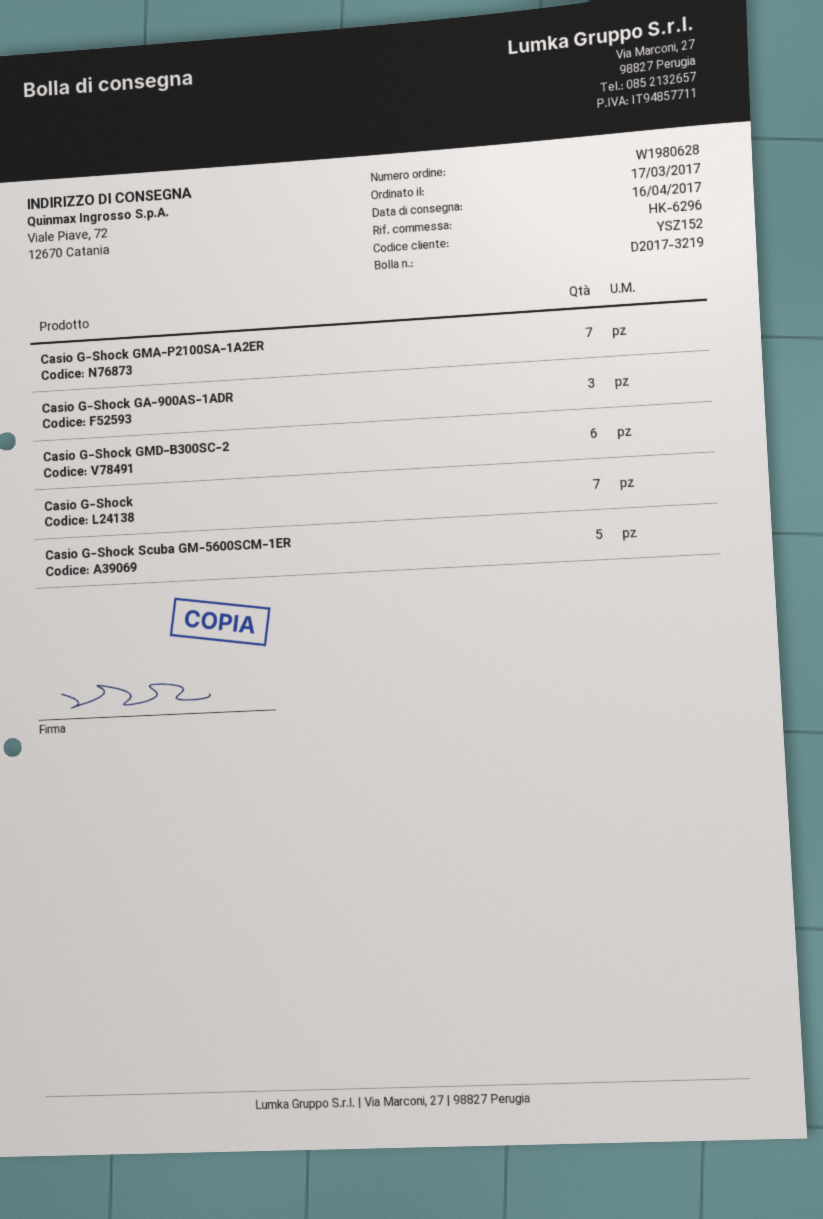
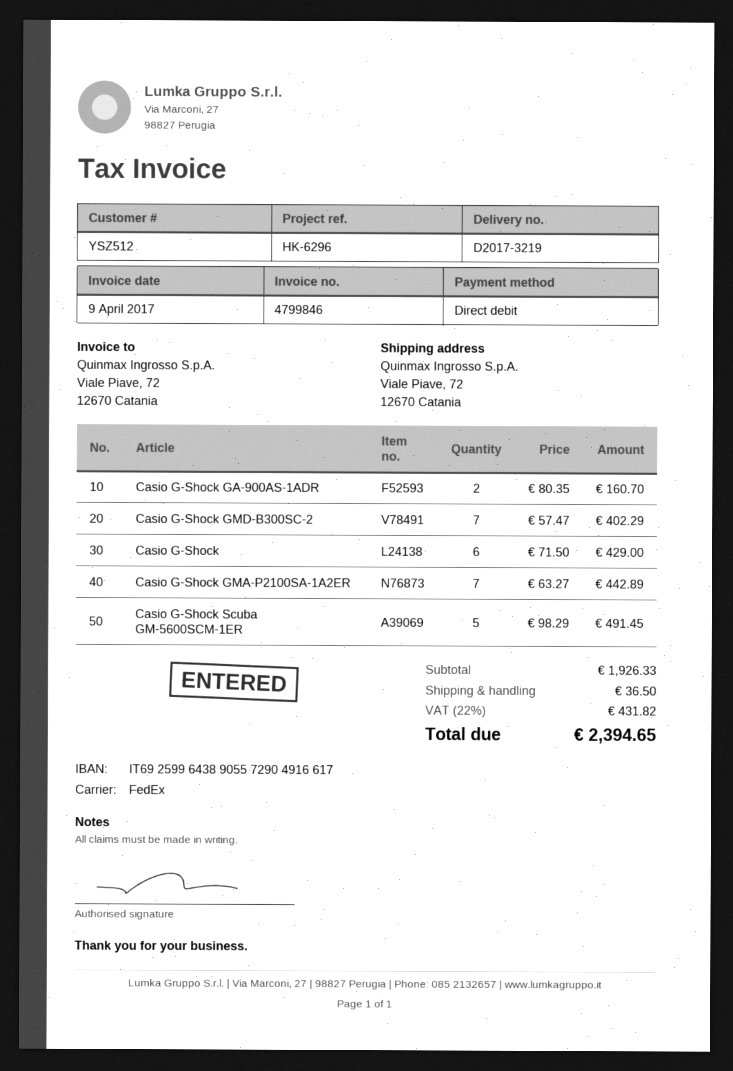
customer number: YSZ152 -> YSZ512
Casio G-Shock GA-900AS-1ADR: 3 -> 2
Casio G-Shock GMD-B300SC-2: 6 -> 7
Casio G-Shock: 7 -> 6

